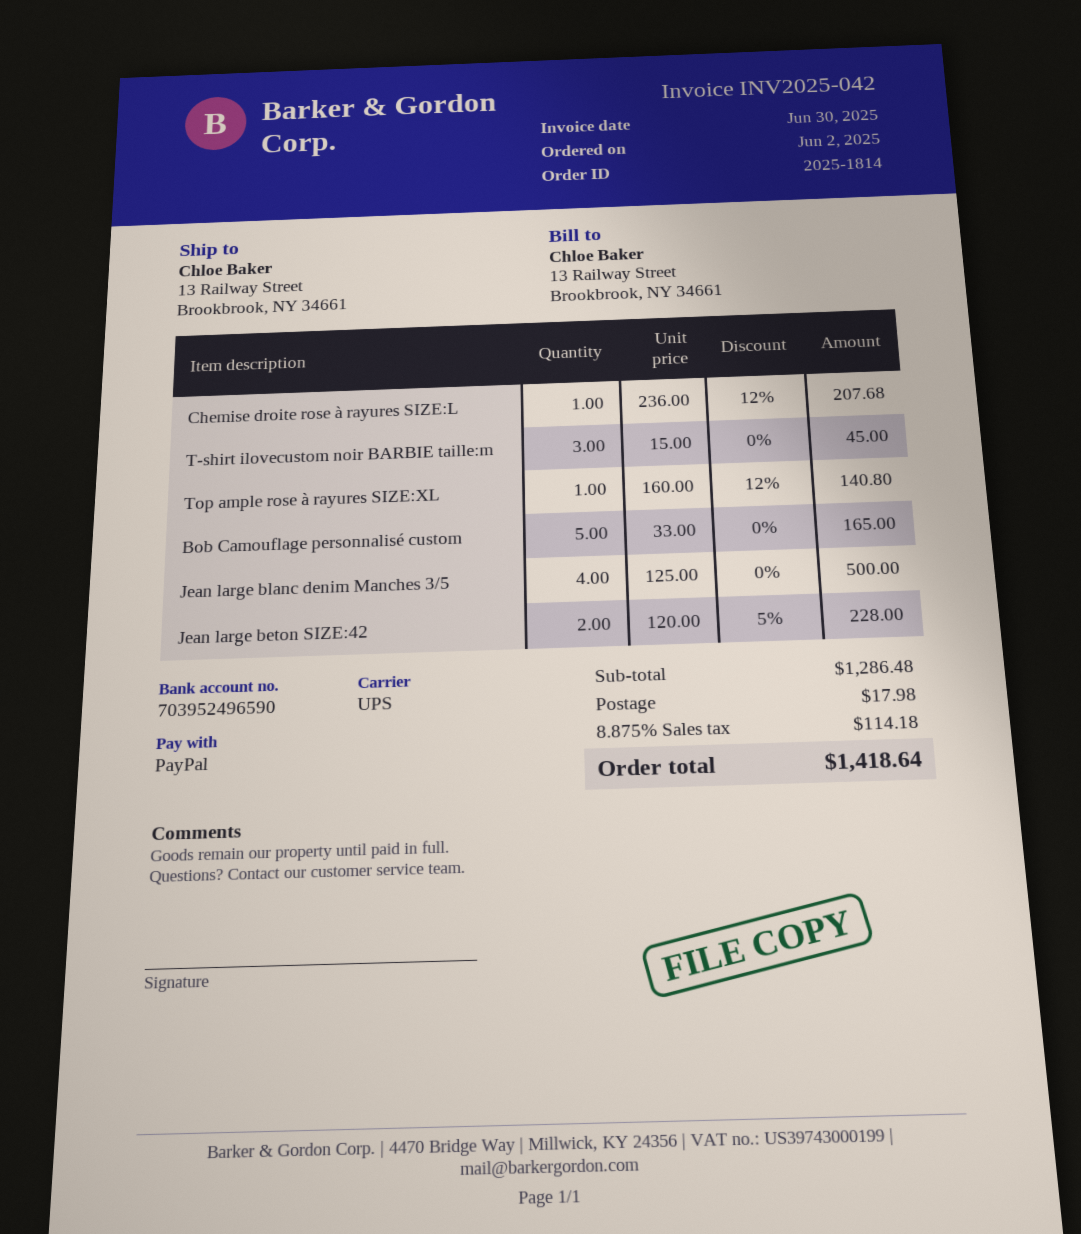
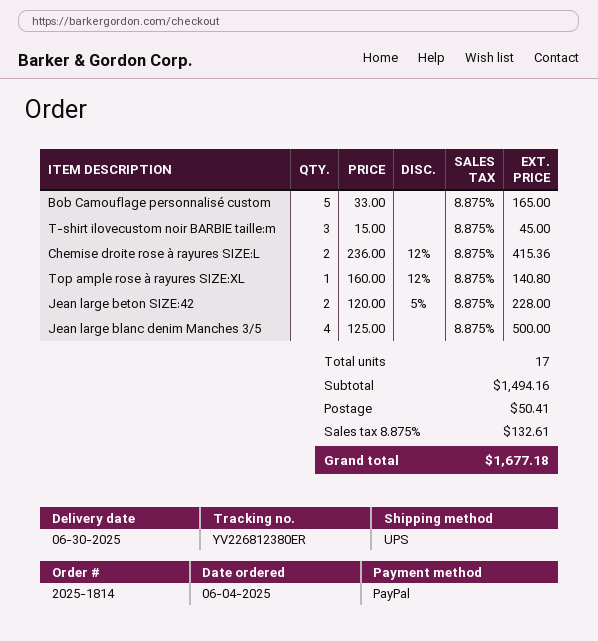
order date: 2025-06-02 -> 2025-06-04
Chemise droite rose à rayures SIZE:L: 1 x 236.00 - 12% = 207.68 -> 2 x 236.00 - 12% = 415.36
subtotal: 1286.48 -> 1494.16
shipping: 17.98 -> 50.41
tax: 8.875% = 114.18 -> 8.875% = 132.61
total: 1418.64 -> 1677.18

